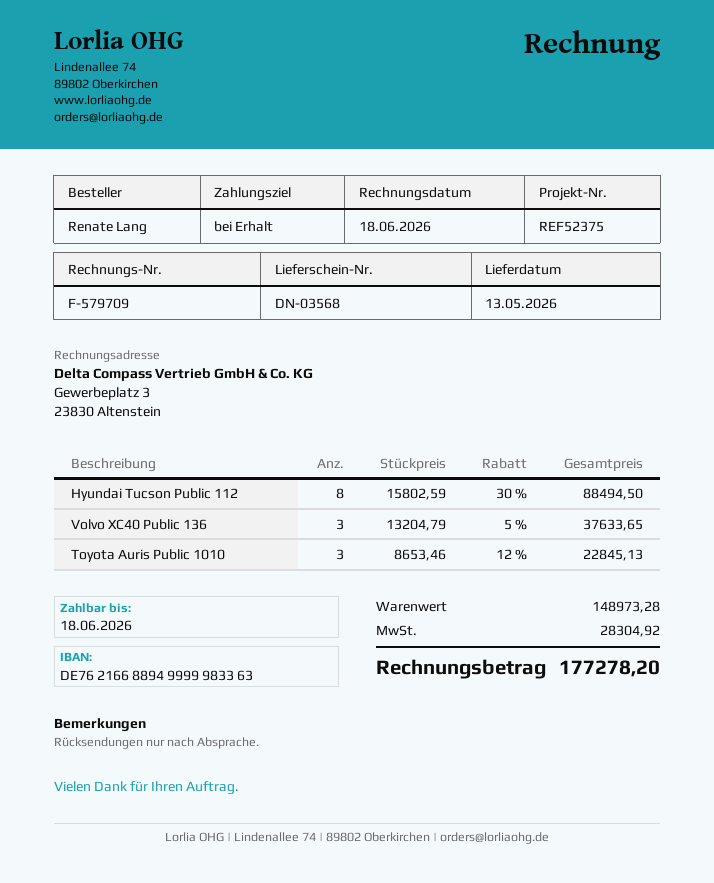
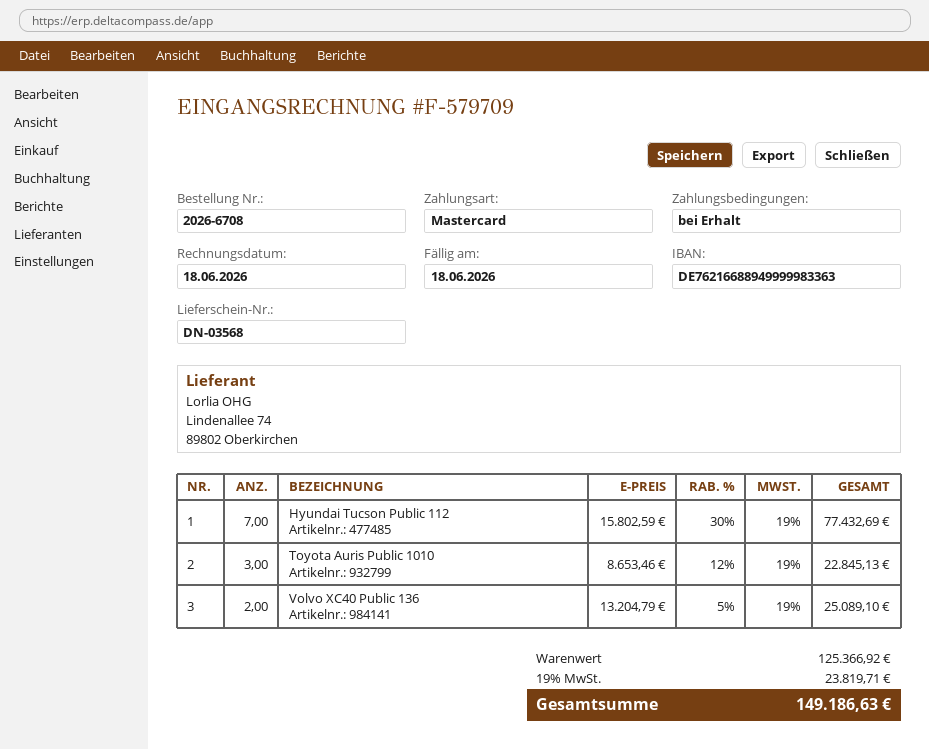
Hyundai Tucson Public 112: 8 x 15802.59 - 30% = 88494.50 -> 7 x 15802.59 - 30% = 77432.69
Volvo XC40 Public 136: 3 x 13204.79 - 5% = 37633.65 -> 2 x 13204.79 - 5% = 25089.10
subtotal: 148973.28 -> 125366.92
tax: 28304.92 -> 23819.71
total: 177278.20 -> 149186.63

